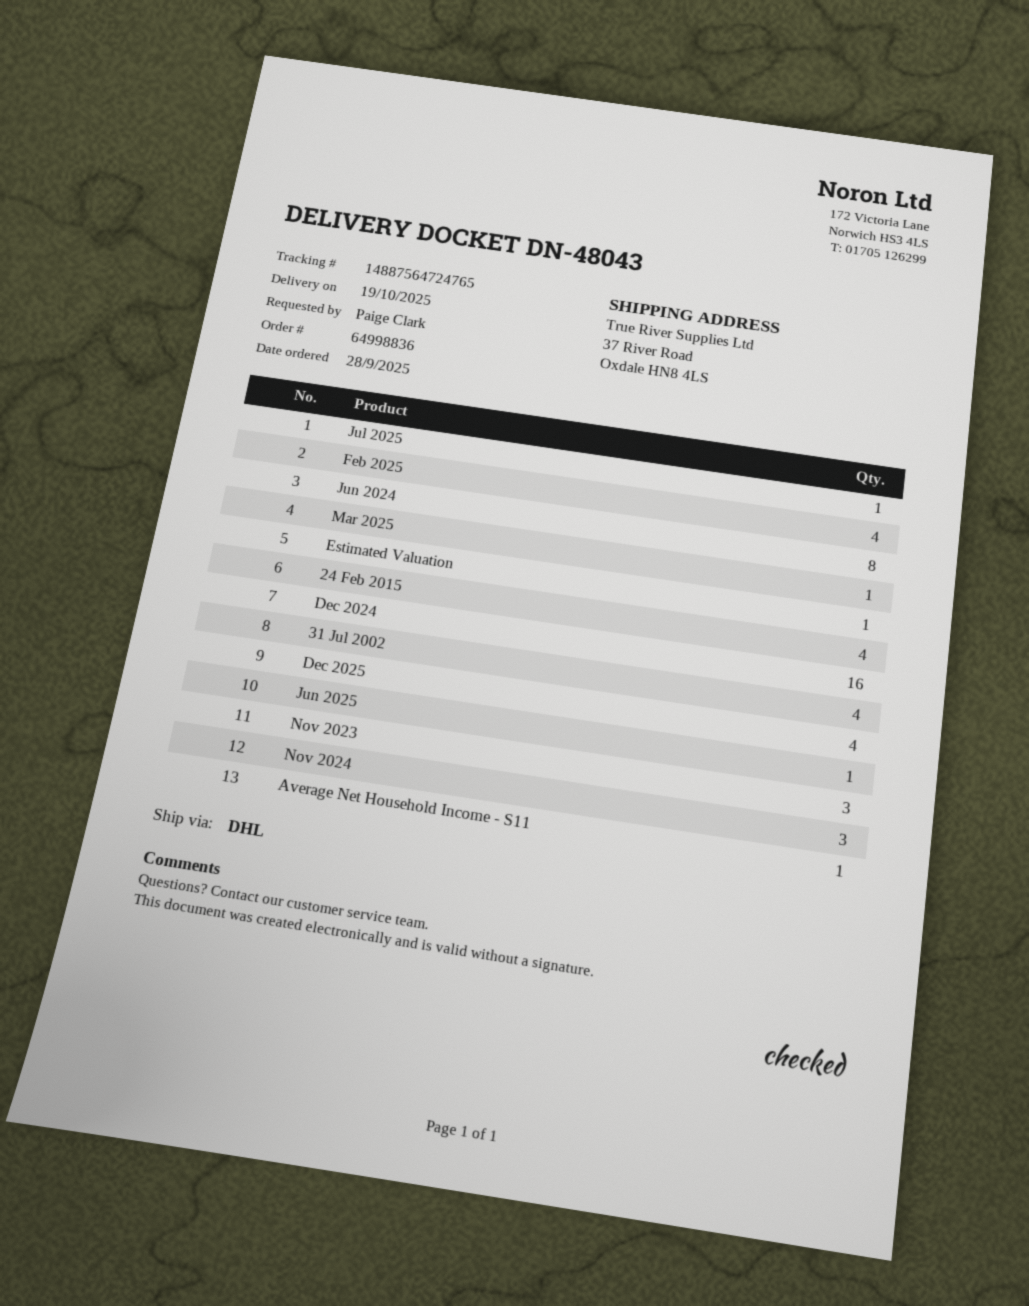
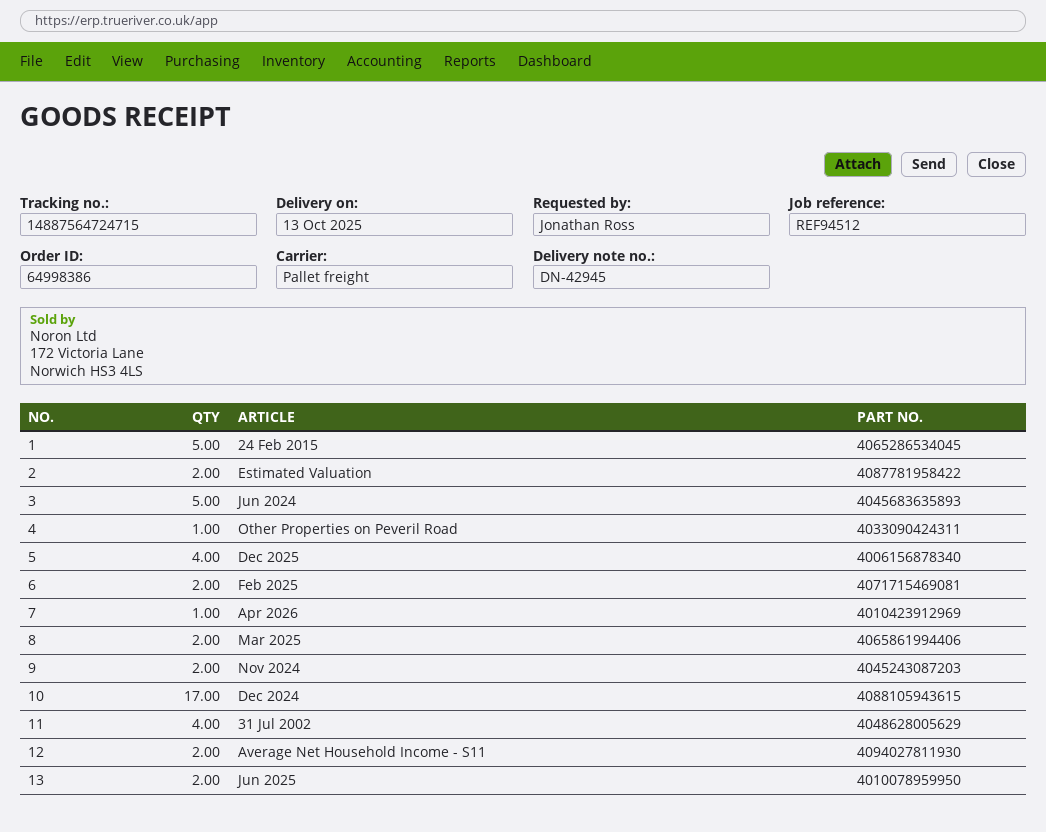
order number: 64998836 -> 64998386
delivery note number: DN-48043 -> DN-42945
delivery date: 2025-10-19 -> 2025-10-13
ordered by: Paige Clark -> Jonathan Ross
shipping method: DHL -> pallet freight
tracking number: 14887564724765 -> 14887564724715
Jul 2025: 1 -> none
Feb 2025: 4 -> 2
Jun 2024: 8 -> 5
Mar 2025: 1 -> 2
Estimated Valuation: 1 -> 2
24 Feb 2015: 4 -> 5
Dec 2024: 16 -> 17
Jun 2025: 1 -> 2
Nov 2023: 3 -> none
Nov 2024: 3 -> 2
Average Net Household Income - S11: 1 -> 2
Other Properties on Peveril Road: none -> 1
Apr 2026: none -> 1

